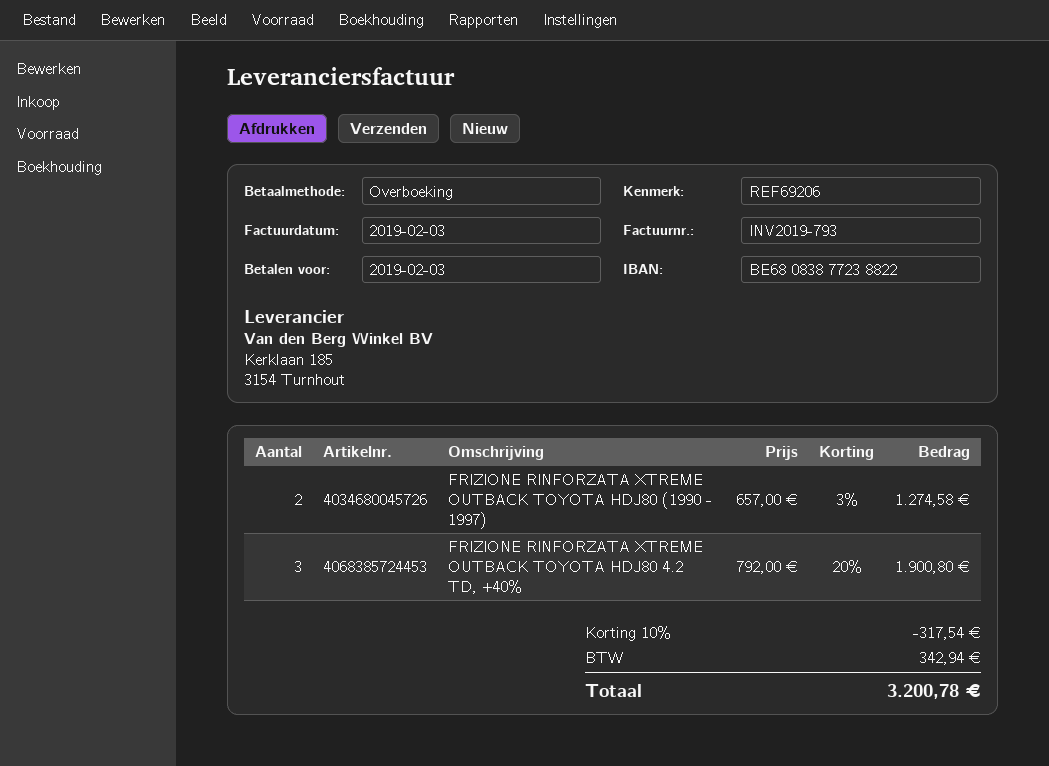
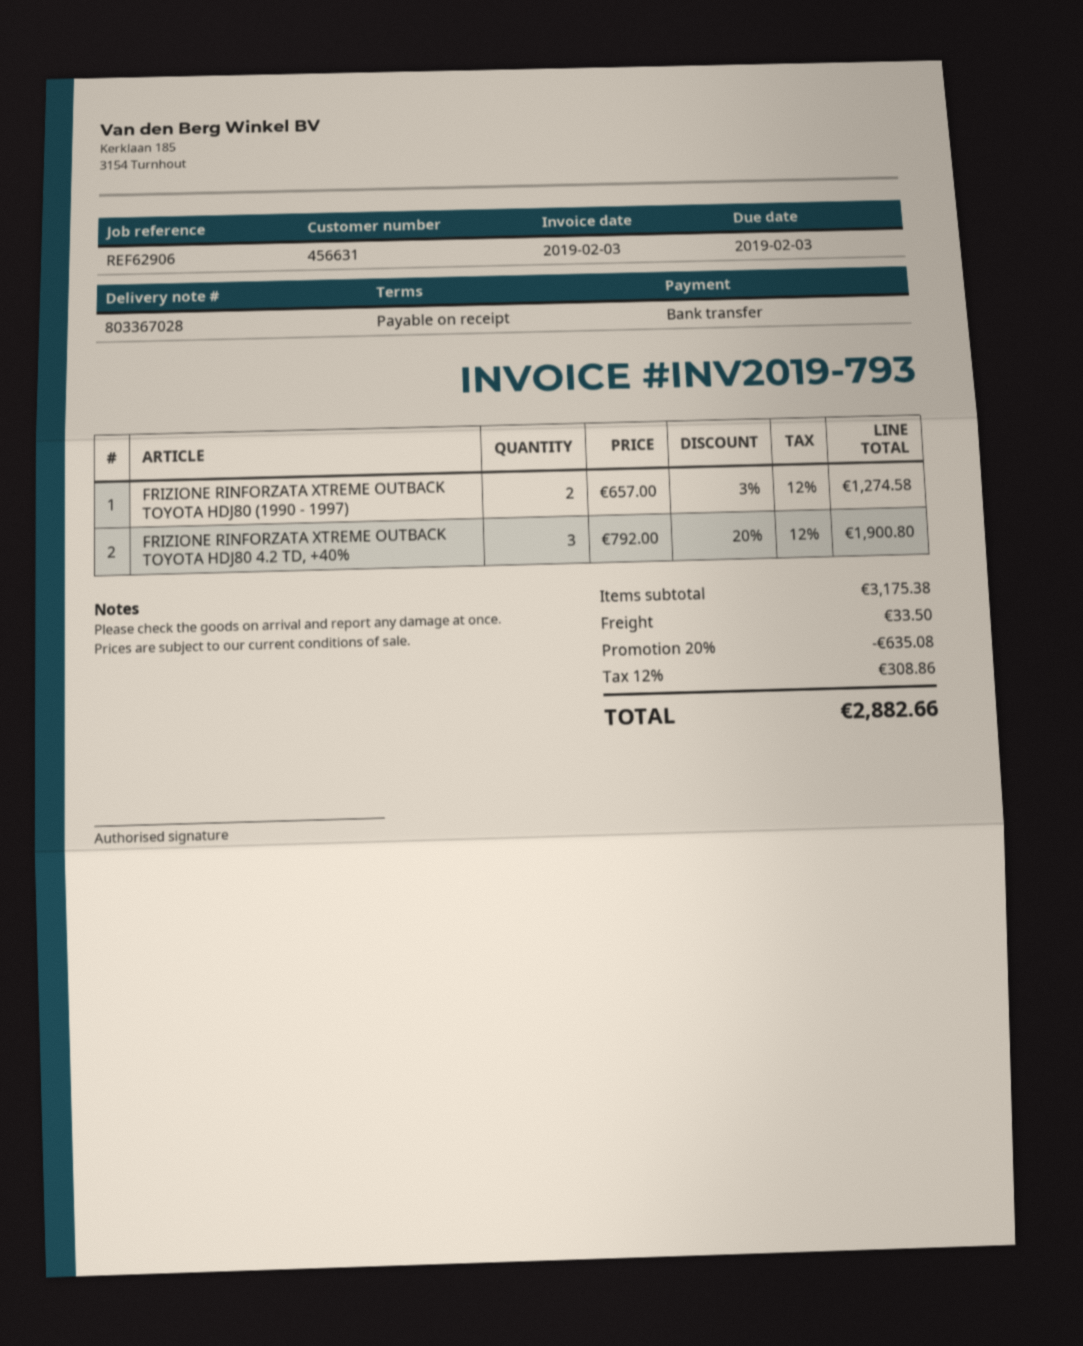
reference: REF69206 -> REF62906
discount: 10% = 317.54 -> 20% = 635.08
shipping: none -> 33.50
tax: 342.94 -> 308.86
total: 3200.78 -> 2882.66

